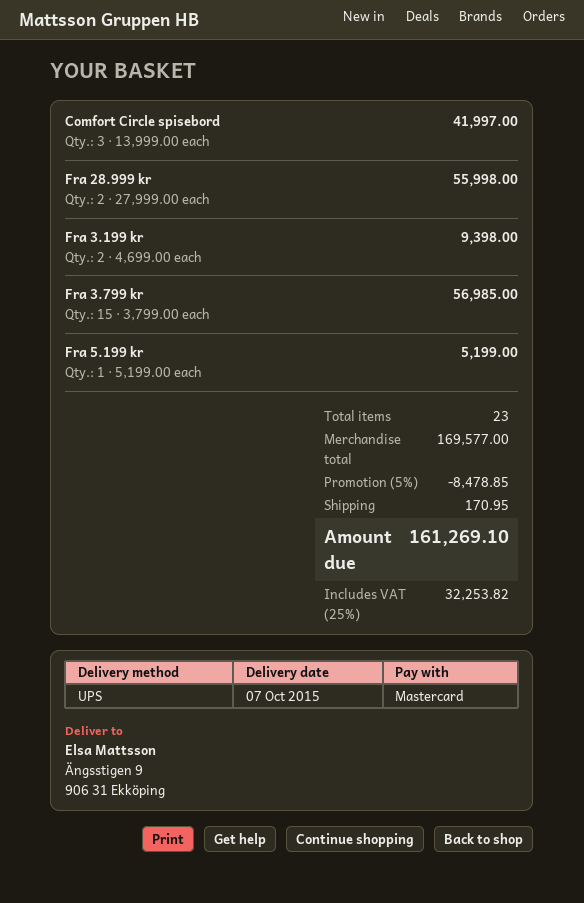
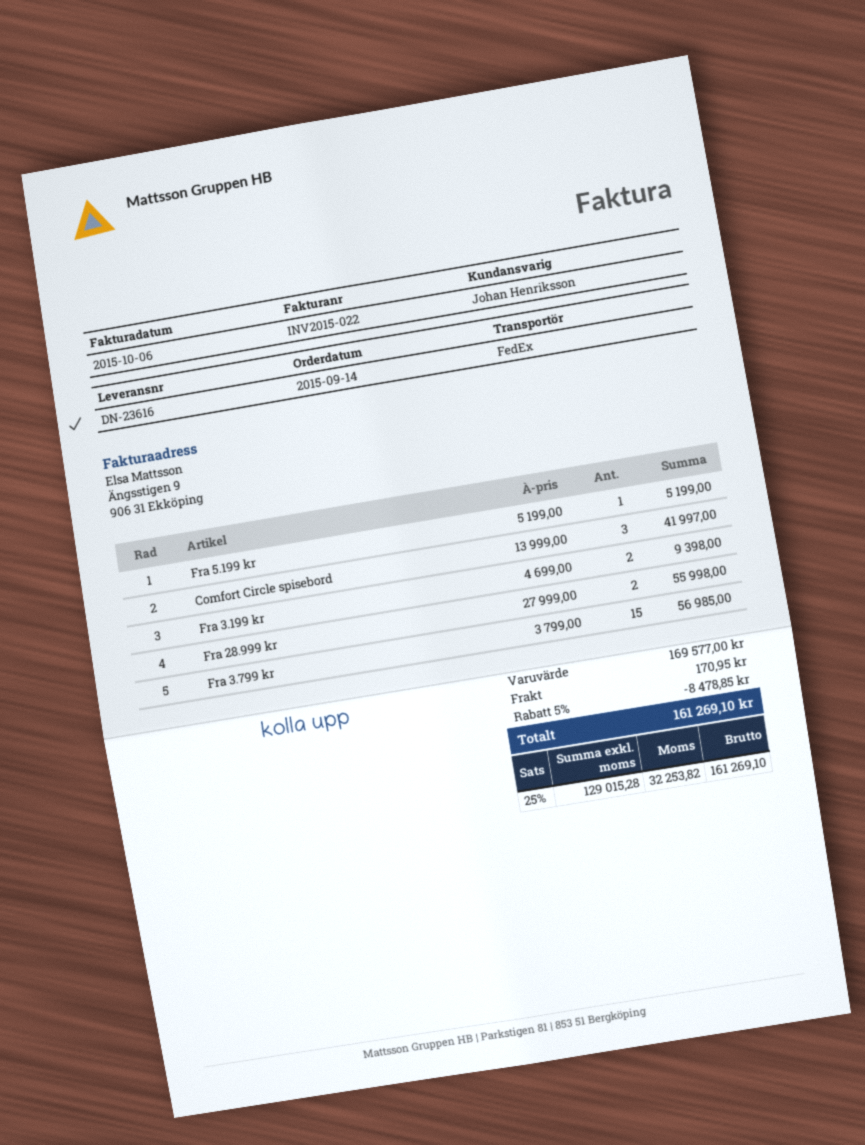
shipping method: UPS -> FedEx

